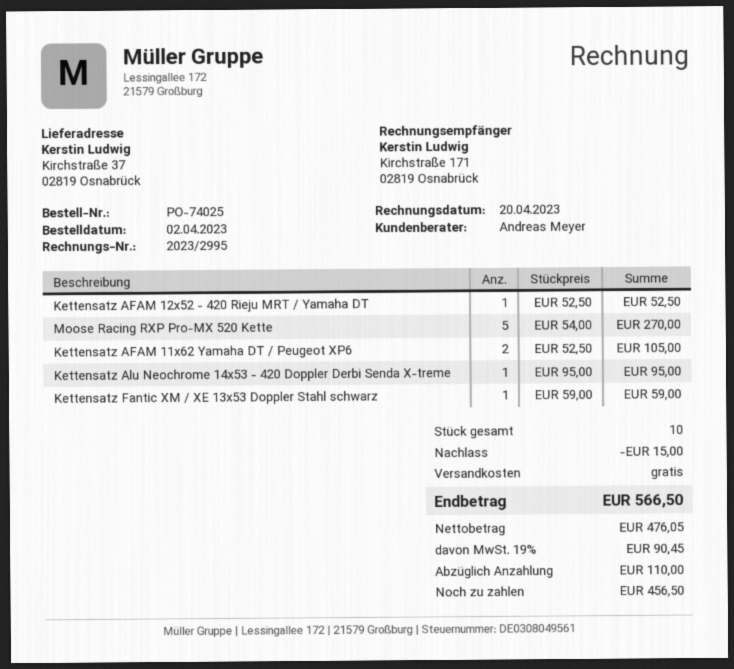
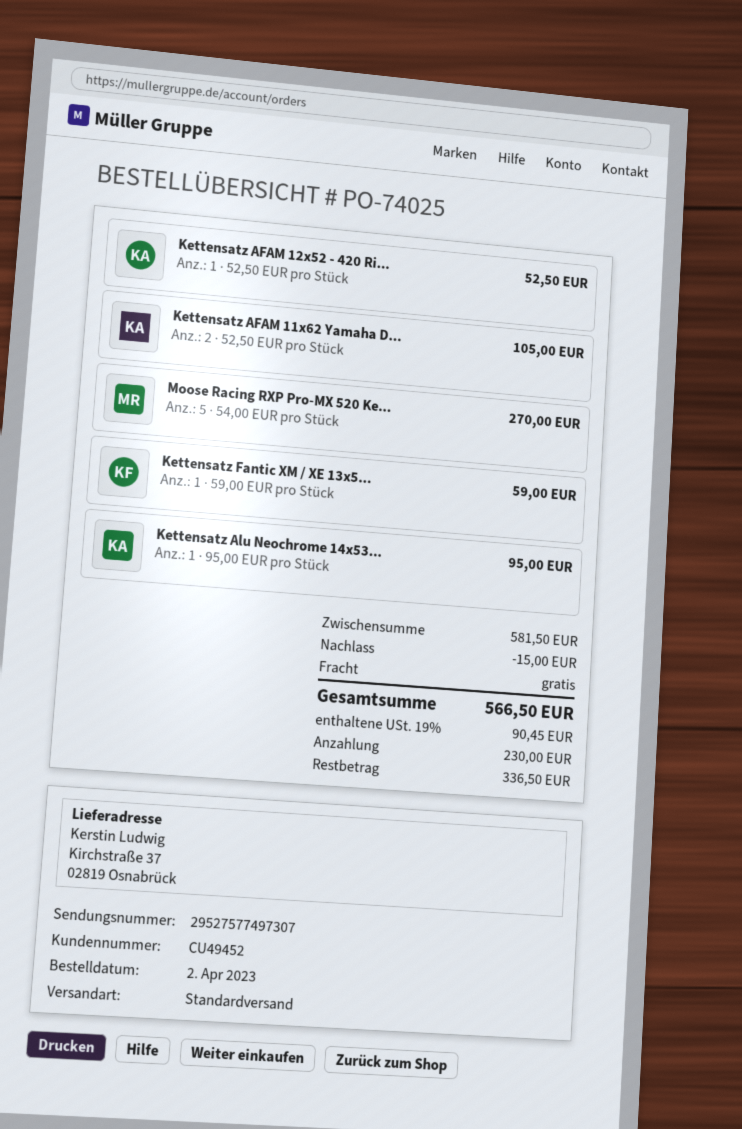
deposit: 110.00 -> 230.00
balance: 456.50 -> 336.50

